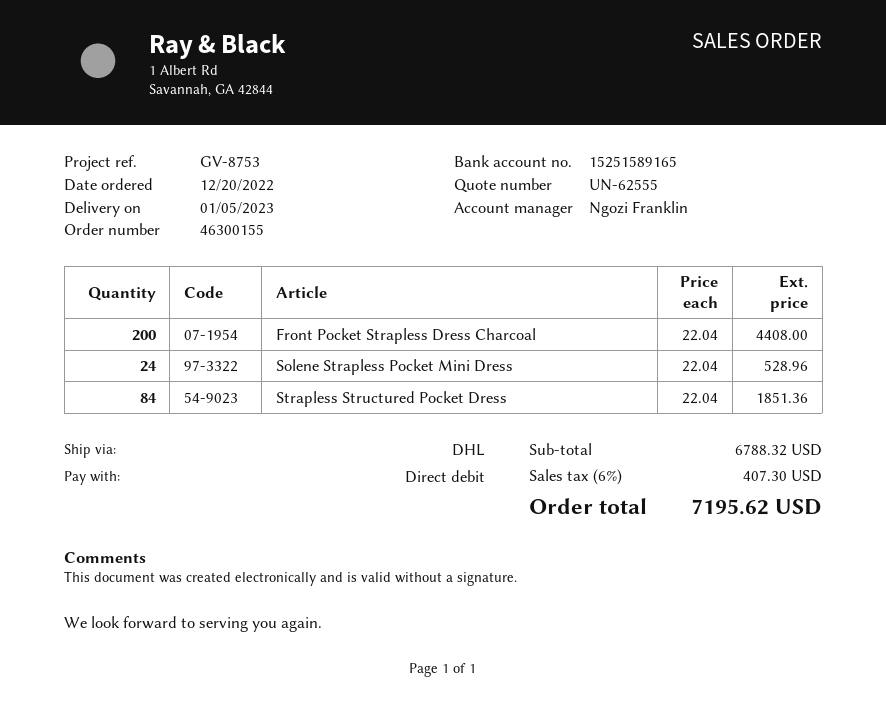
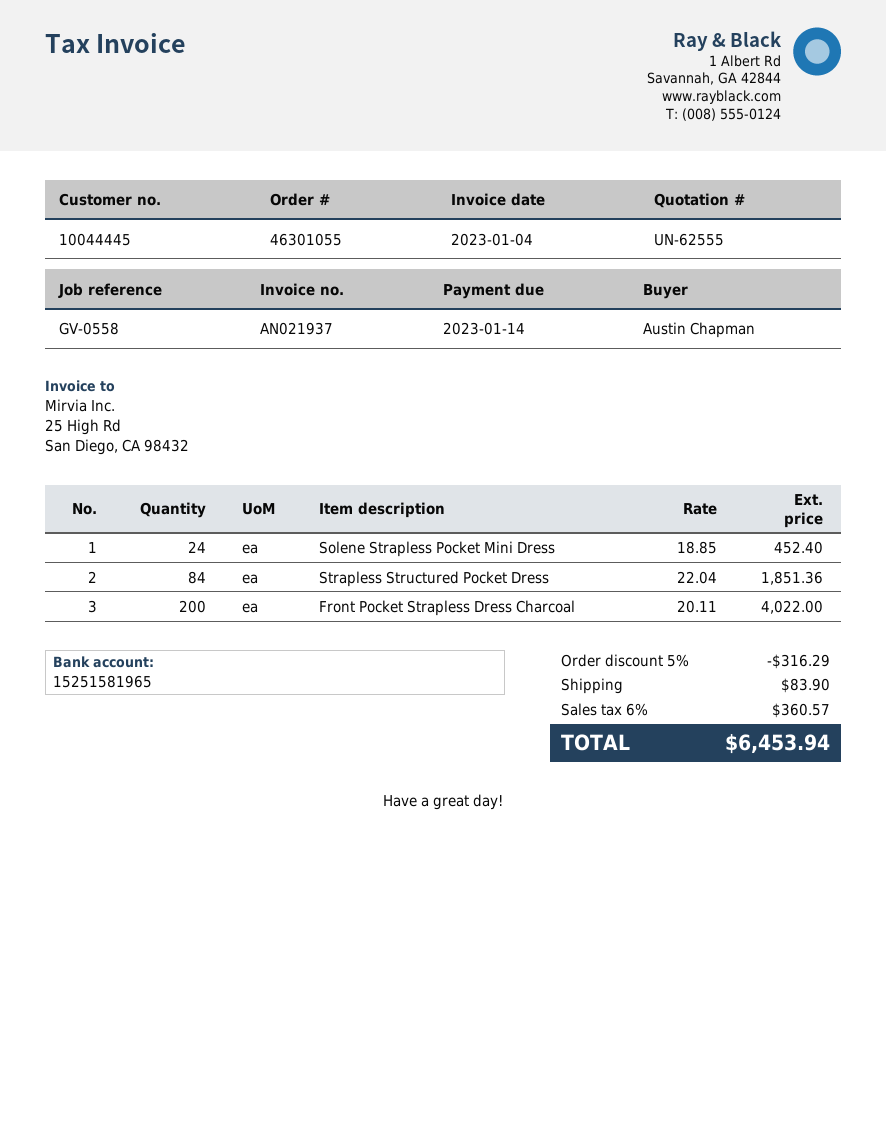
order number: 46300155 -> 46301055
reference: GV-8753 -> GV-0558
bank account: 15251589165 -> 15251581965
Front Pocket Strapless Dress Charcoal: 200 x 22.04 = 4408.00 -> 200 x 20.11 = 4022.00
Solene Strapless Pocket Mini Dress: 24 x 22.04 = 528.96 -> 24 x 18.85 = 452.40
discount: none -> 5% = 316.29
shipping: none -> 83.90
tax: 6% = 407.30 -> 6% = 360.57
total: 7195.62 -> 6453.94

